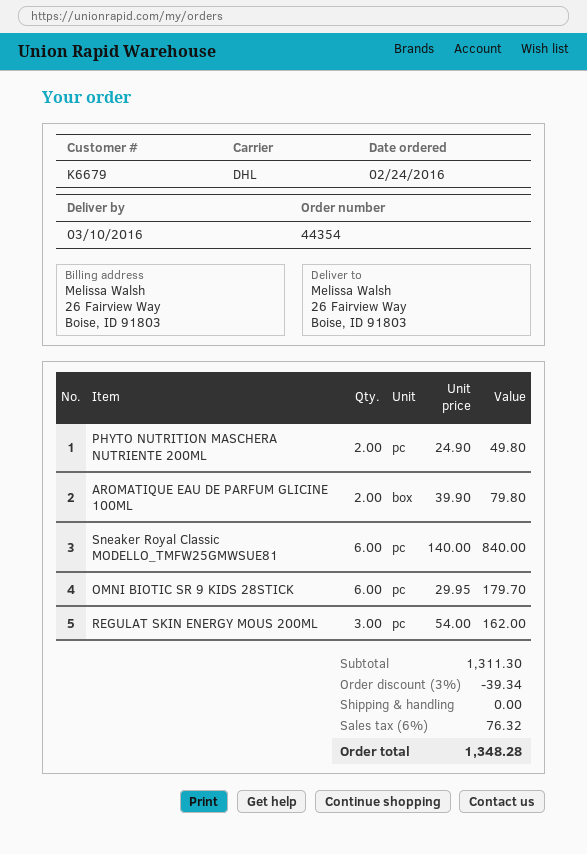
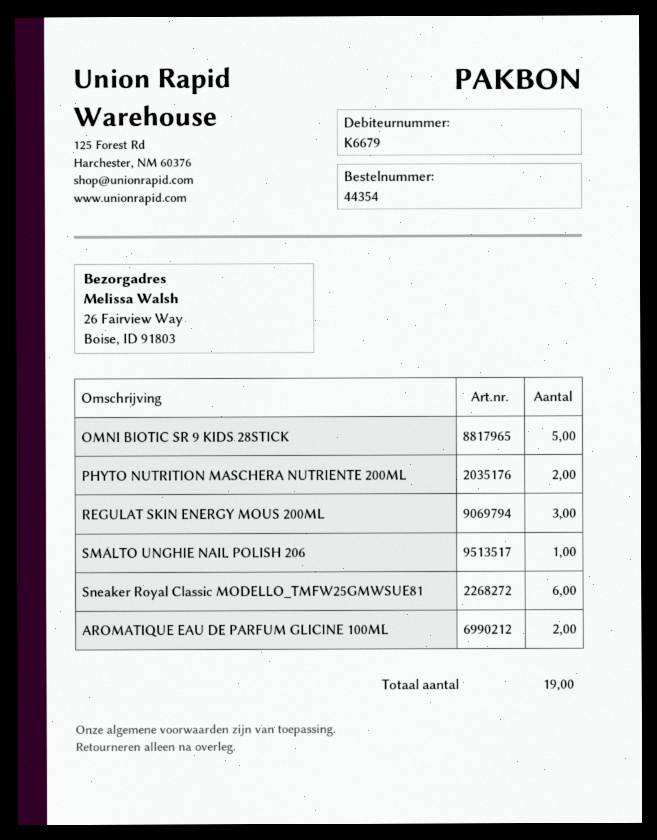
OMNI BIOTIC SR 9 KIDS 28STICK: 6 -> 5
SMALTO UNGHIE NAIL POLISH 206: none -> 1

